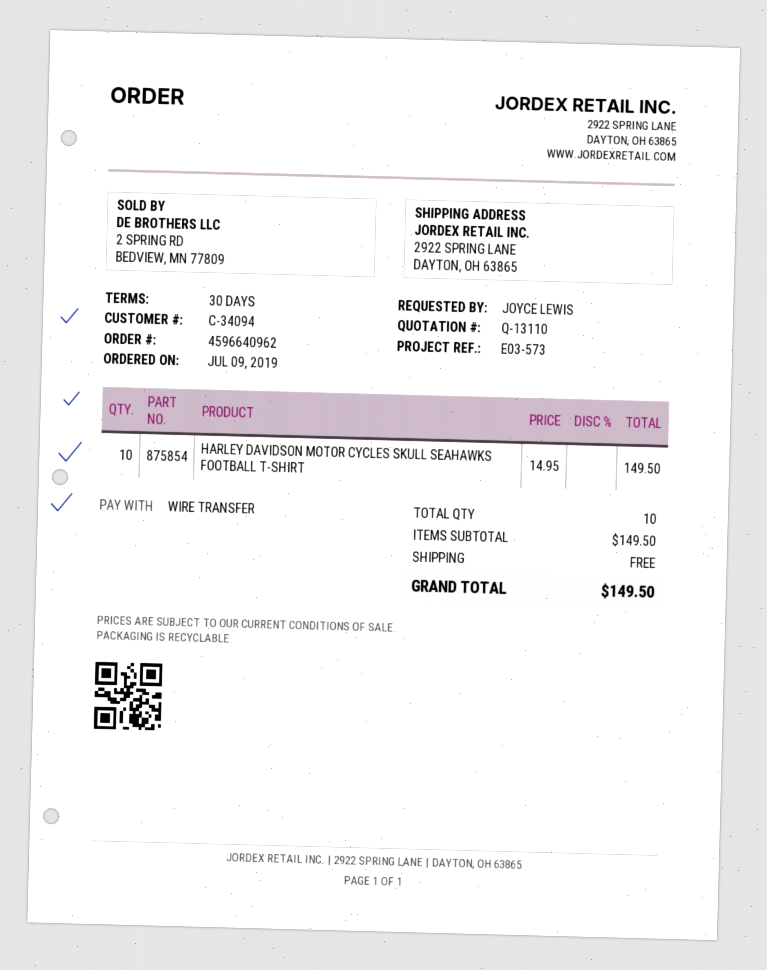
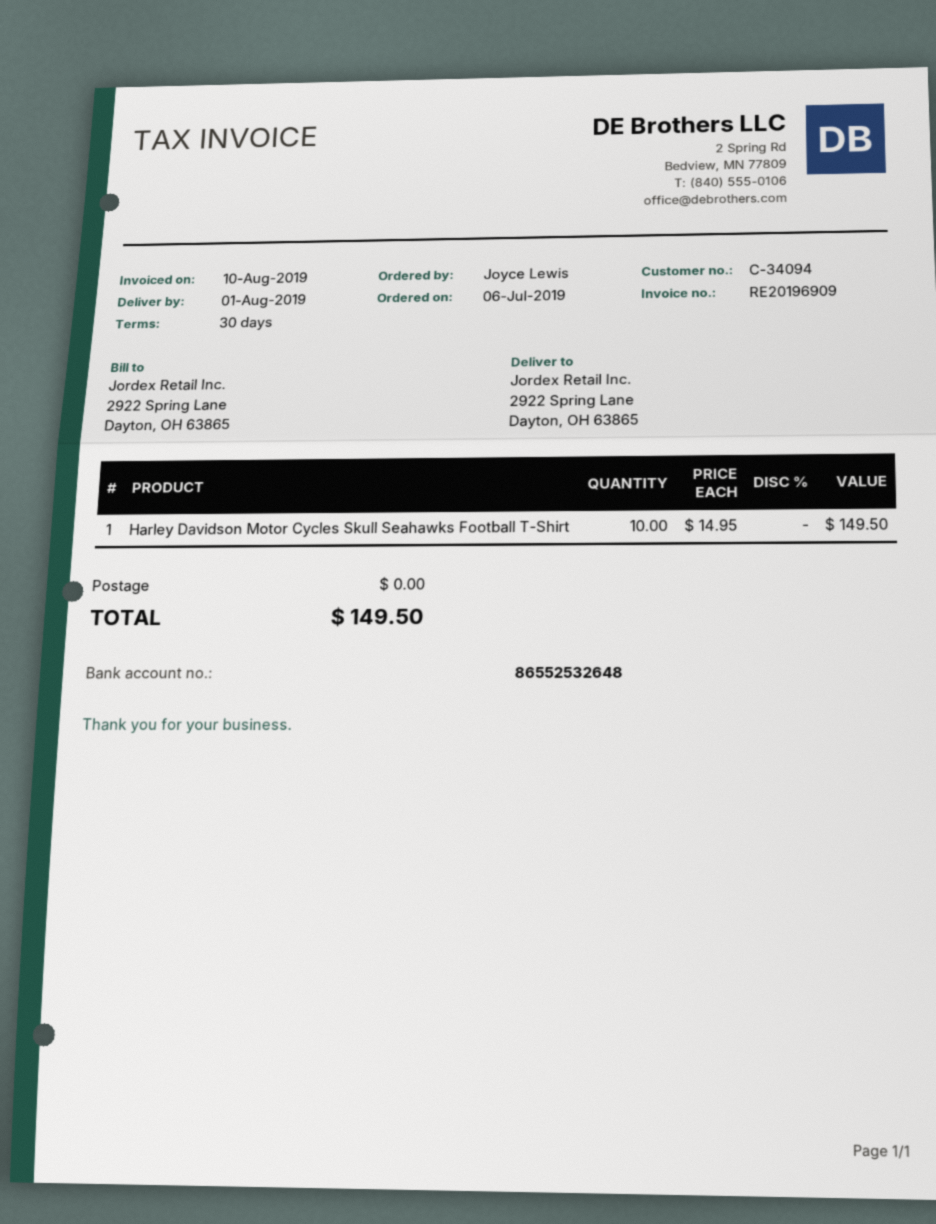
order date: 2019-07-09 -> 2019-07-06

